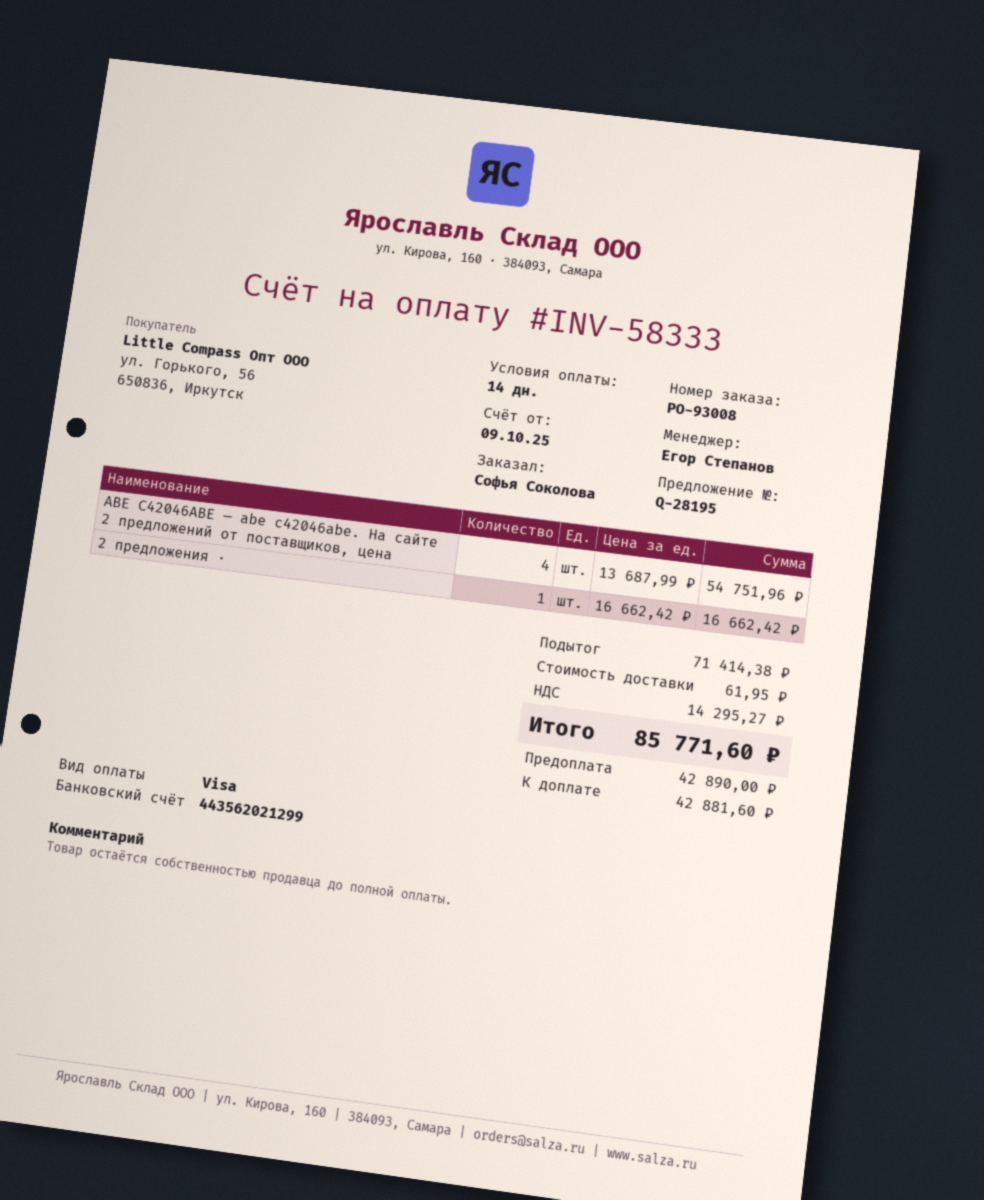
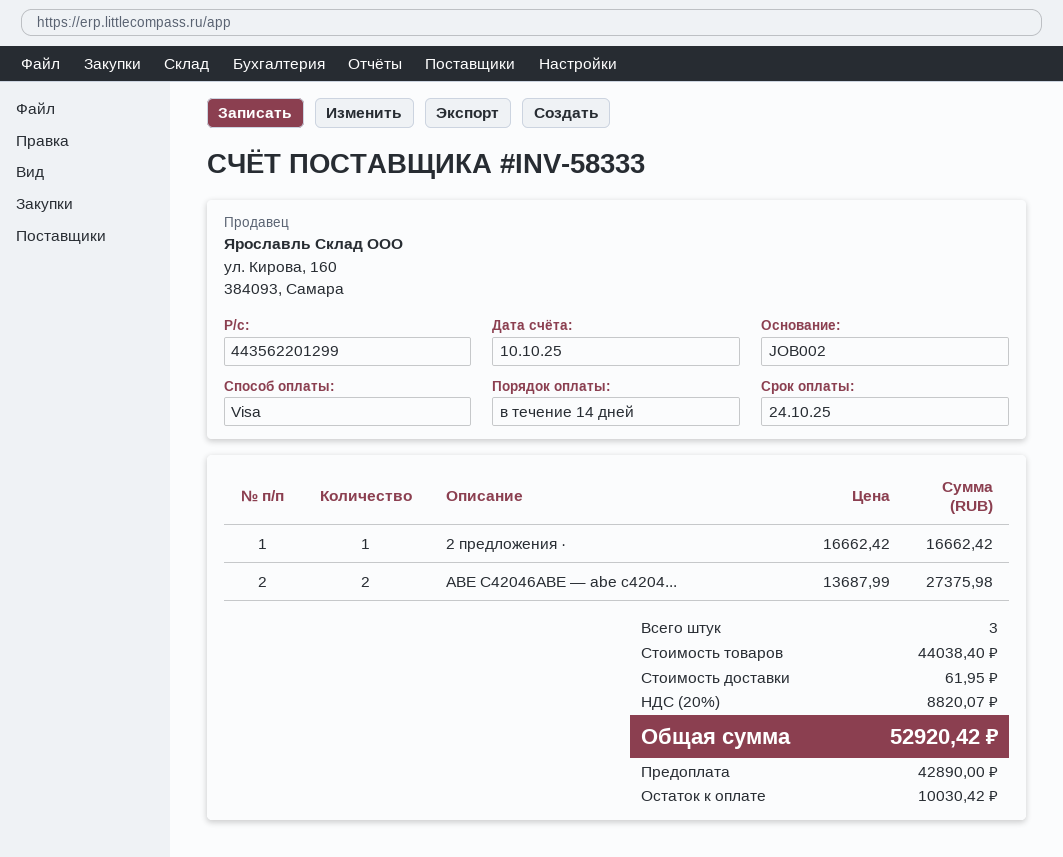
invoice date: 2025-10-09 -> 2025-10-10
bank account: 443562021299 -> 443562201299
ABE C42046ABE — abe c42046abe. На сайте 2 предложений от поставщиков, цена: 4 x 13687.99 = 54751.96 -> 2 x 13687.99 = 27375.98
subtotal: 71414.38 -> 44038.40
tax: 14295.27 -> 8820.07
total: 85771.60 -> 52920.42
balance: 42881.60 -> 10030.42

